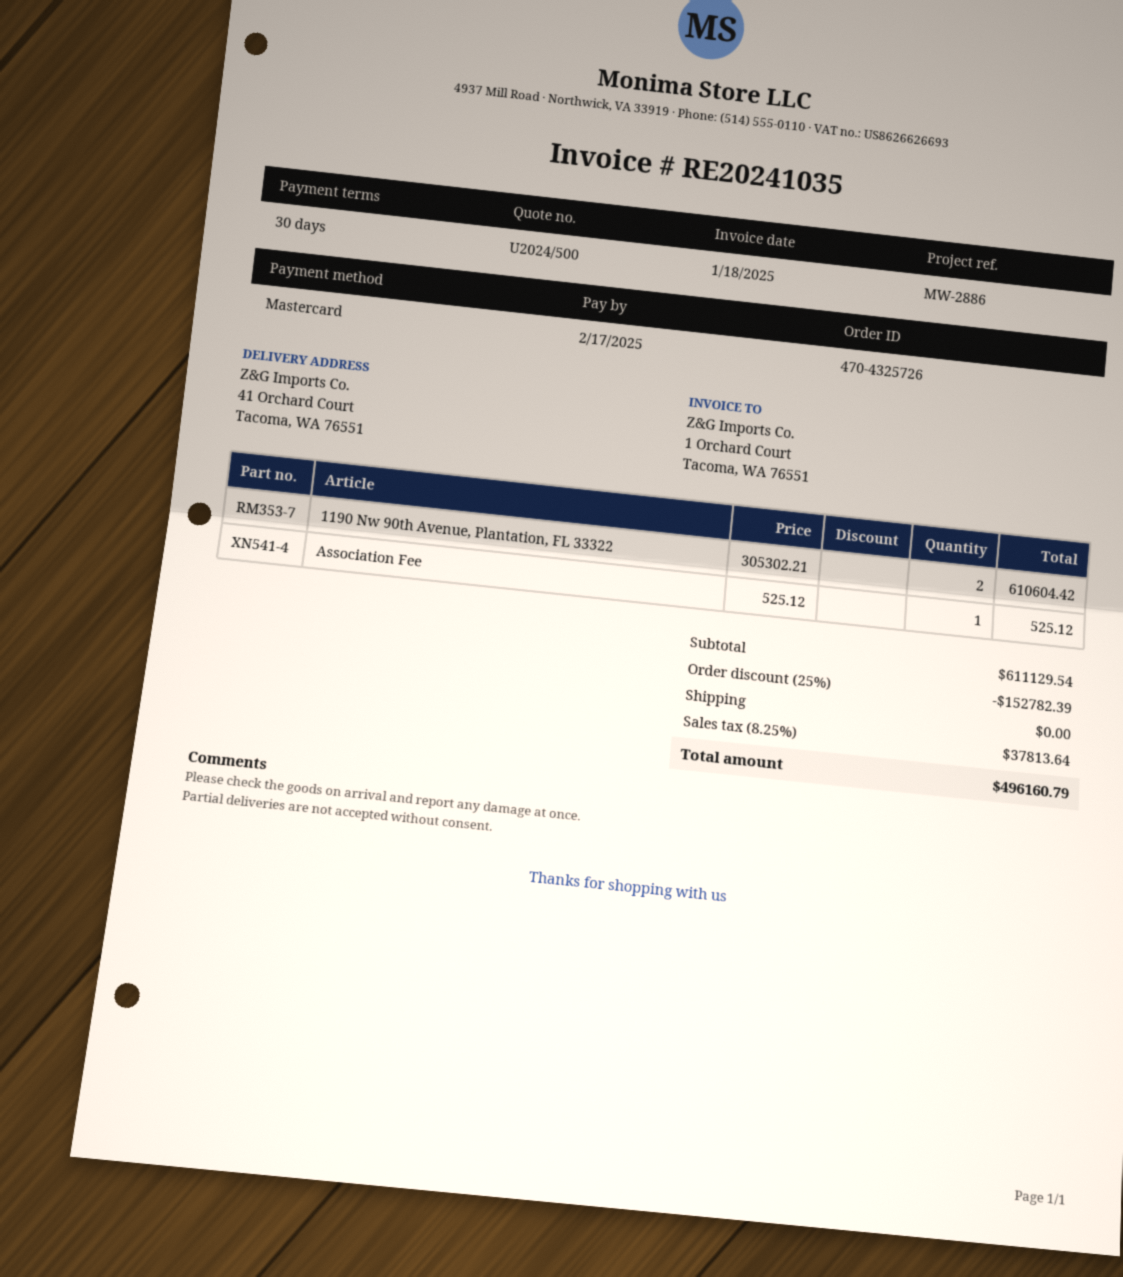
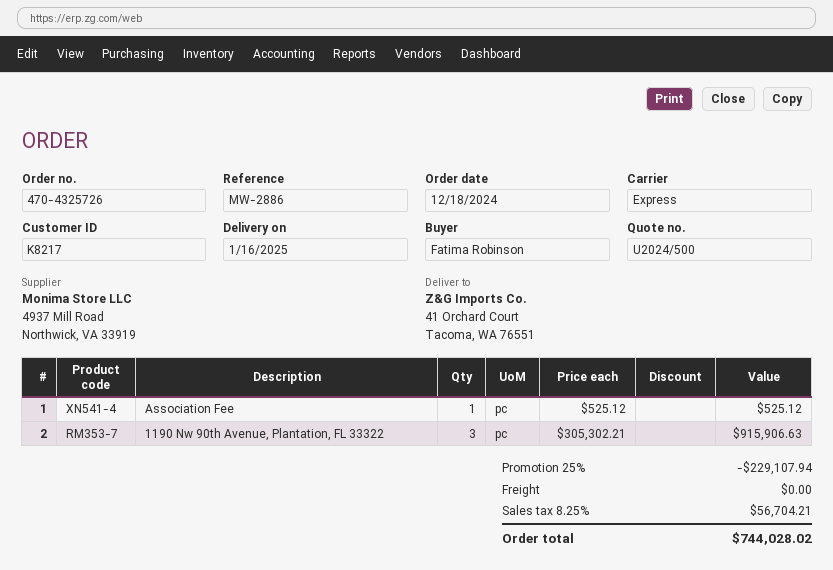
1190 Nw 90th Avenue, Plantation, FL 33322: 2 x 305302.21 = 610604.42 -> 3 x 305302.21 = 915906.63
discount: 25% = 152782.39 -> 25% = 229107.94
tax: 8.25% = 37813.64 -> 8.25% = 56704.21
total: 496160.79 -> 744028.02

